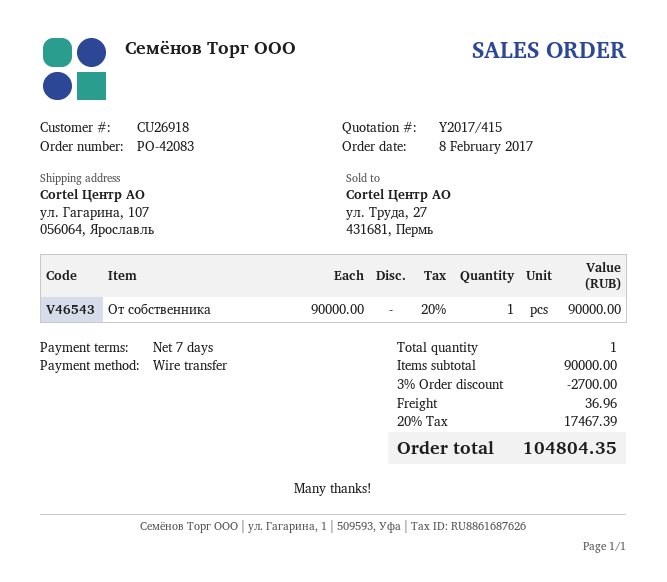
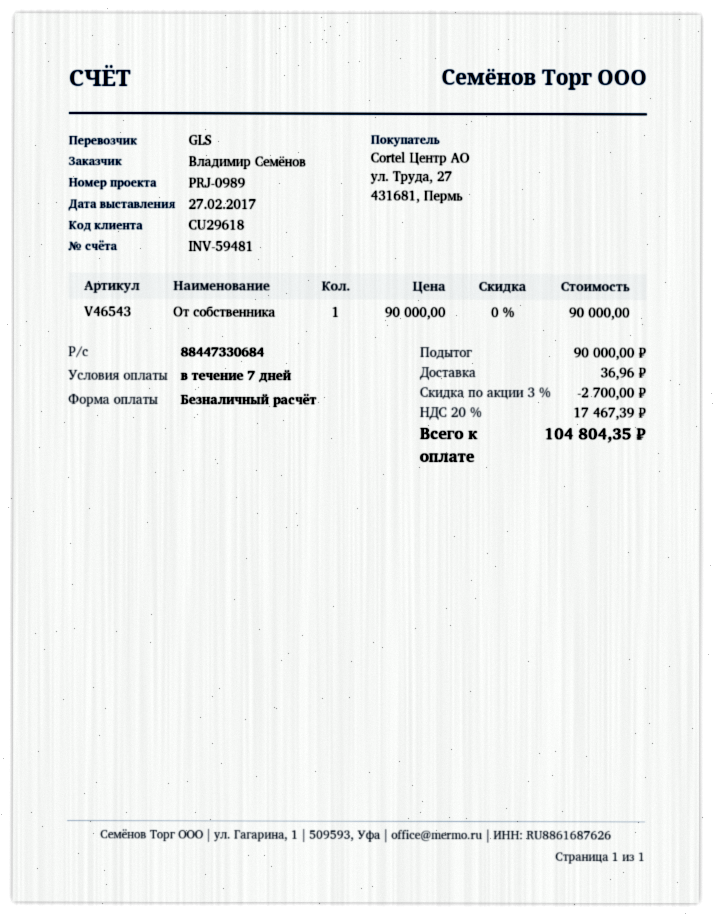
customer number: CU26918 -> CU29618

